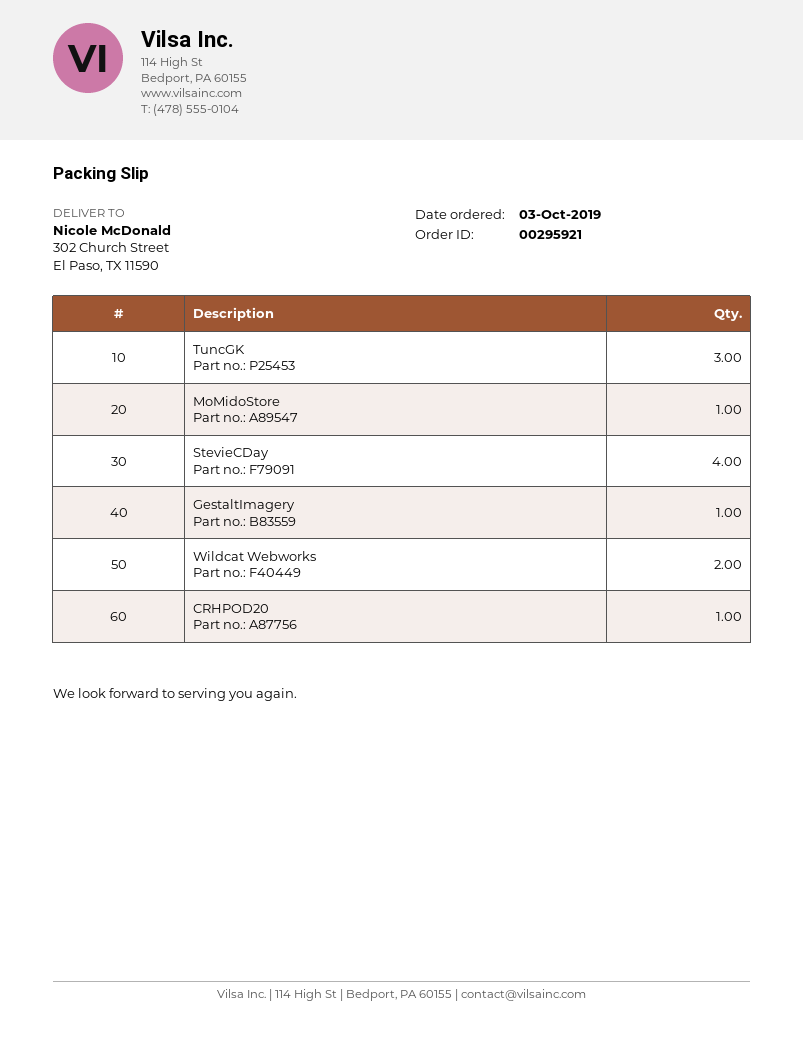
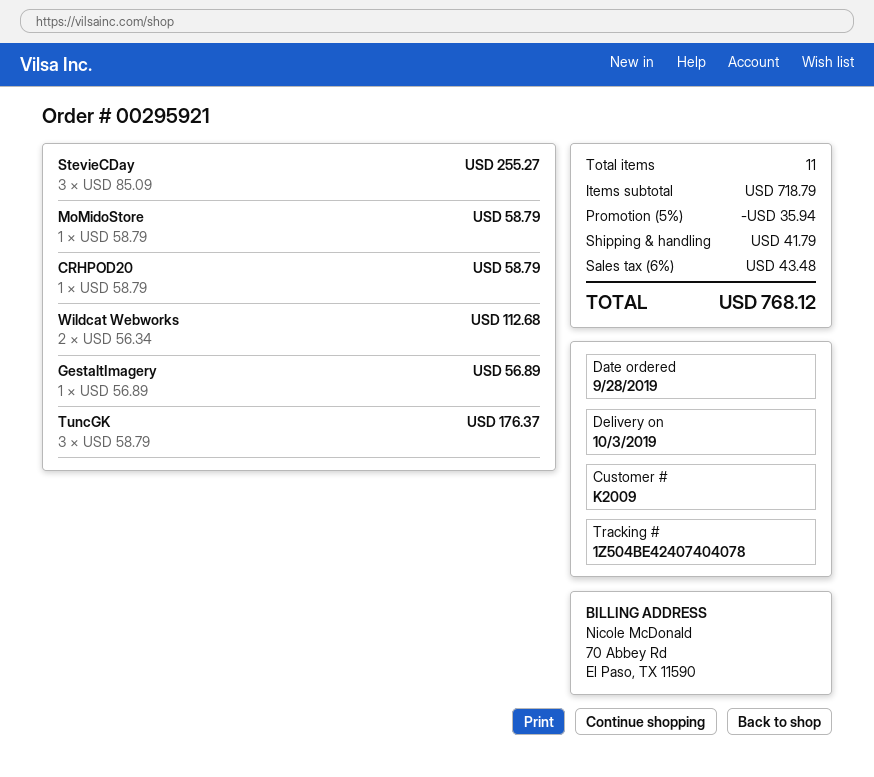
order date: 2019-10-03 -> 2019-09-28
StevieCDay: 4 -> 3

